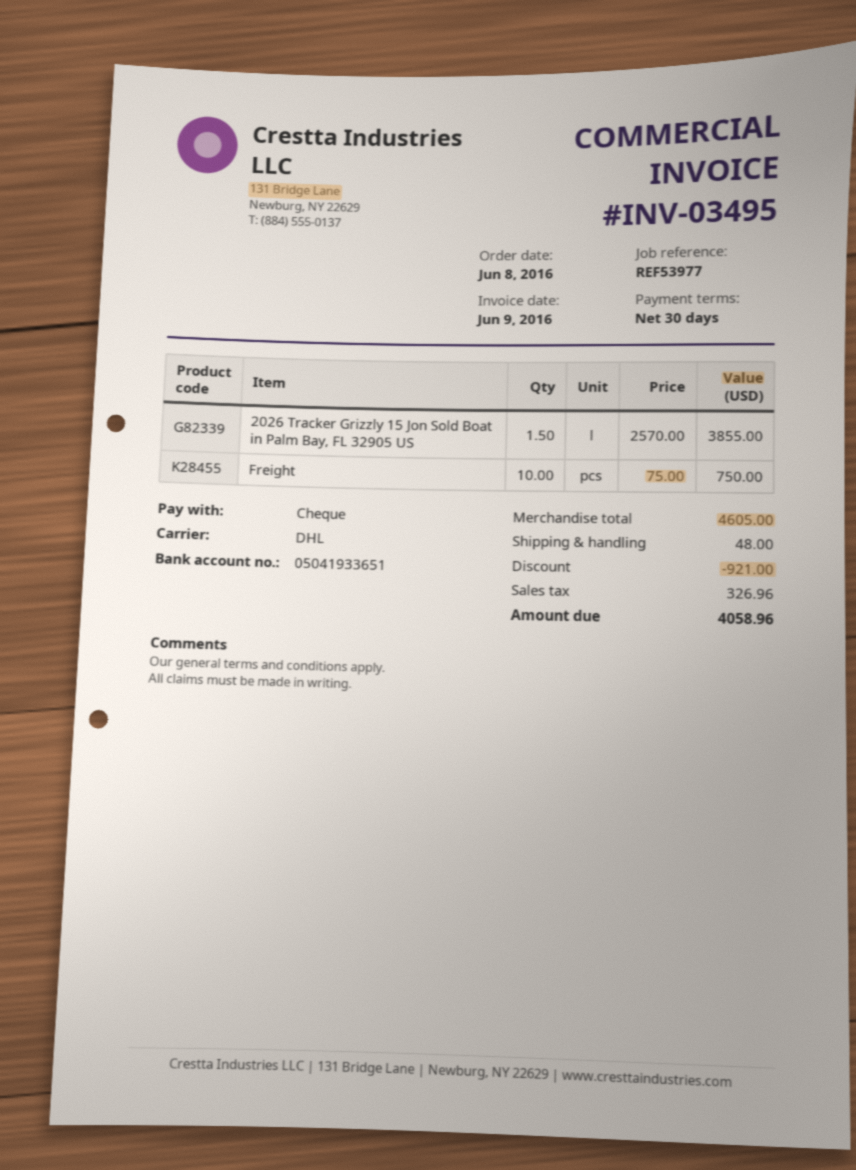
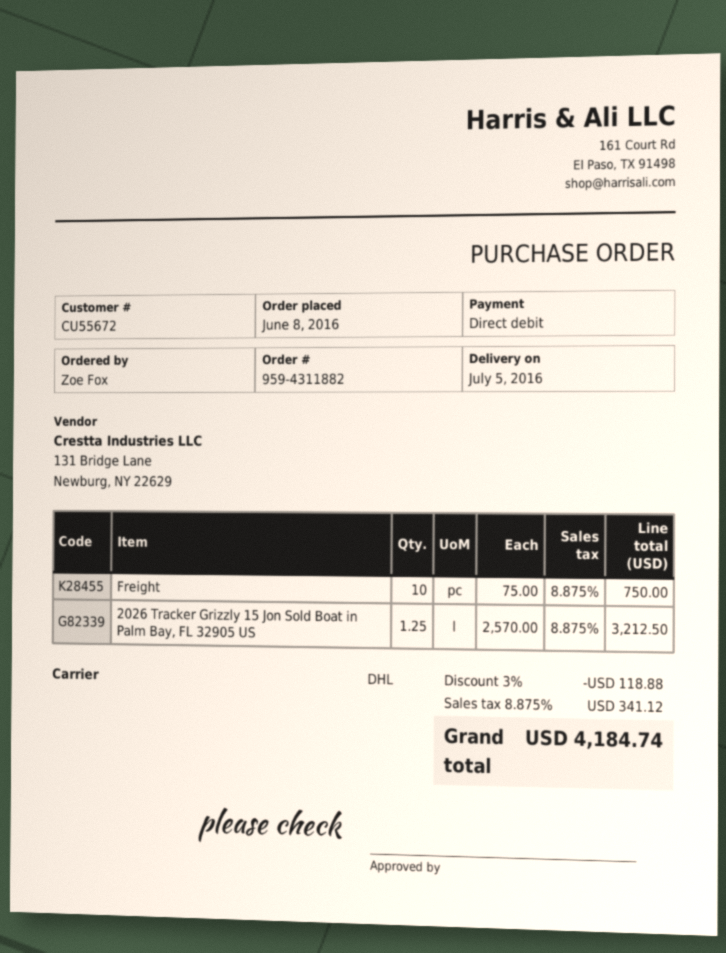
payment method: cheque -> direct debit
2026 Tracker Grizzly 15 Jon Sold Boat in Palm Bay, FL 32905 US: 1.5 x 2570.00 = 3855.00 -> 1.25 x 2570.00 = 3212.50
discount: 921.00 -> 118.88
shipping: 48.00 -> none
tax: 326.96 -> 341.12
total: 4058.96 -> 4184.74

